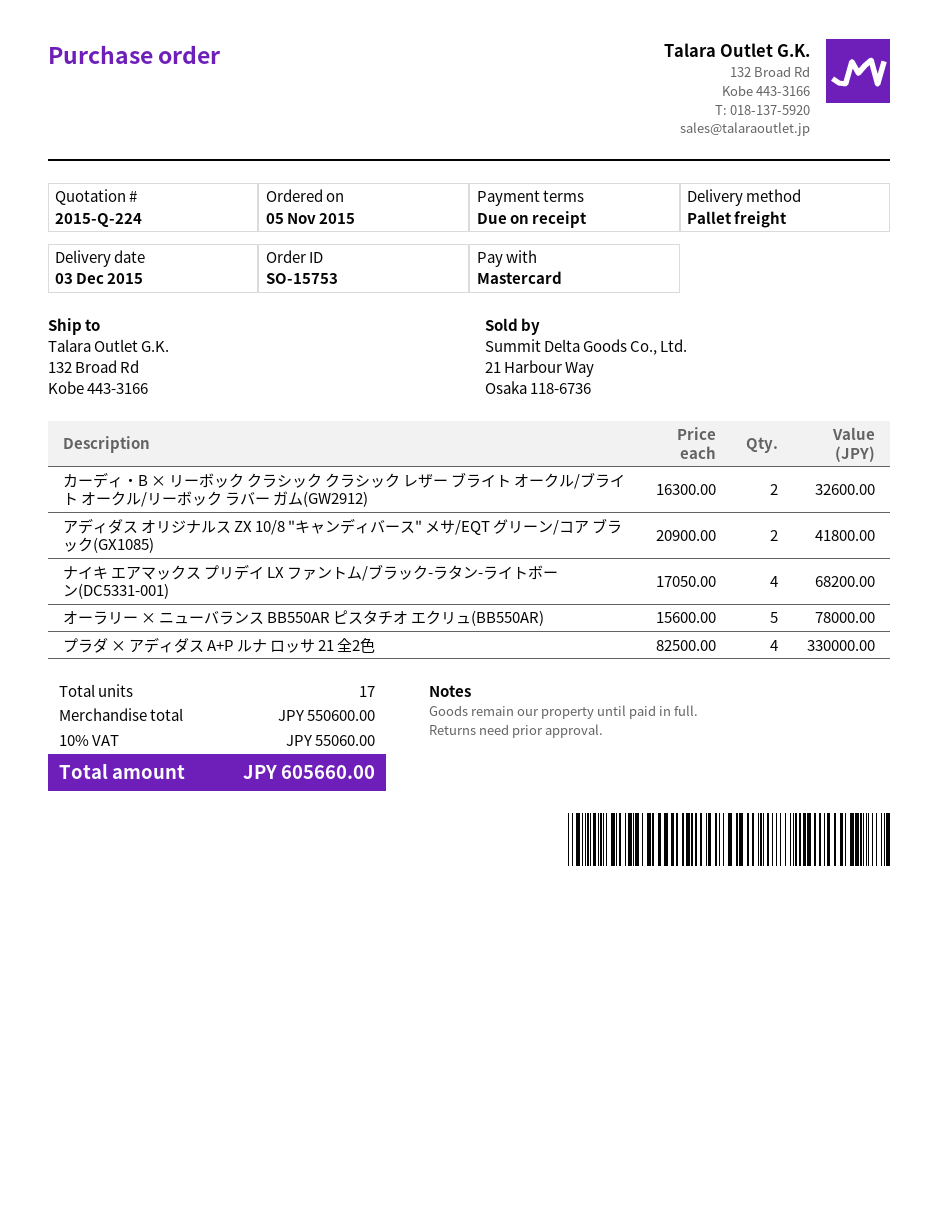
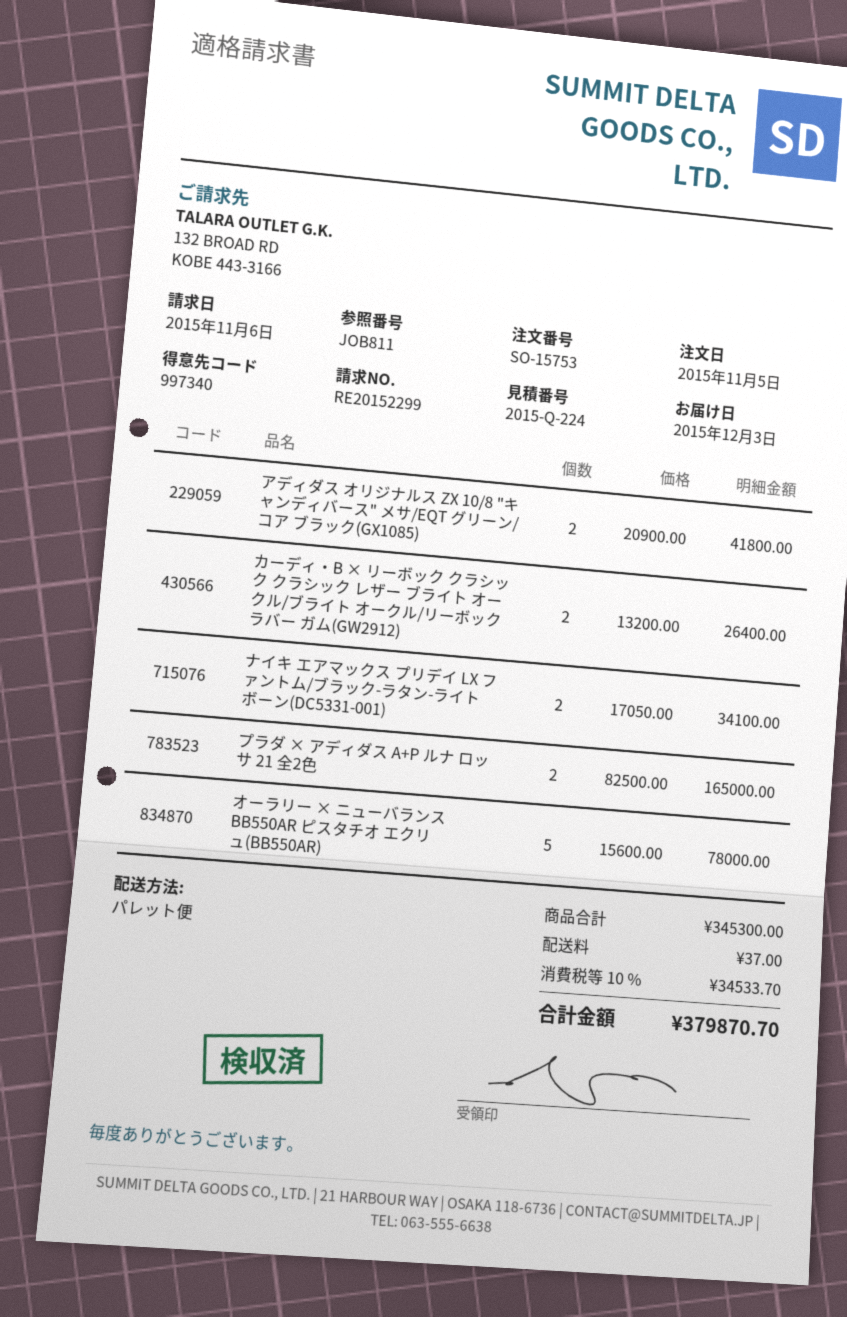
カーディ・B × リーボック クラシック クラシック レザー ブライト オークル/ブライト オークル/リーボック ラバー ガム(GW2912): 2 x 16300.00 = 32600.00 -> 2 x 13200.00 = 26400.00
ナイキ エアマックス プリデイ LX ファントム/ブラック-ラタン-ライトボーン(DC5331-001): 4 x 17050.00 = 68200.00 -> 2 x 17050.00 = 34100.00
プラダ × アディダス A+P ルナ ロッサ 21 全2色: 4 x 82500.00 = 330000.00 -> 2 x 82500.00 = 165000.00
subtotal: 550600.00 -> 345300.00
shipping: none -> 37.00
tax: 10% = 55060.00 -> 10% = 34533.70
total: 605660.00 -> 379870.70

